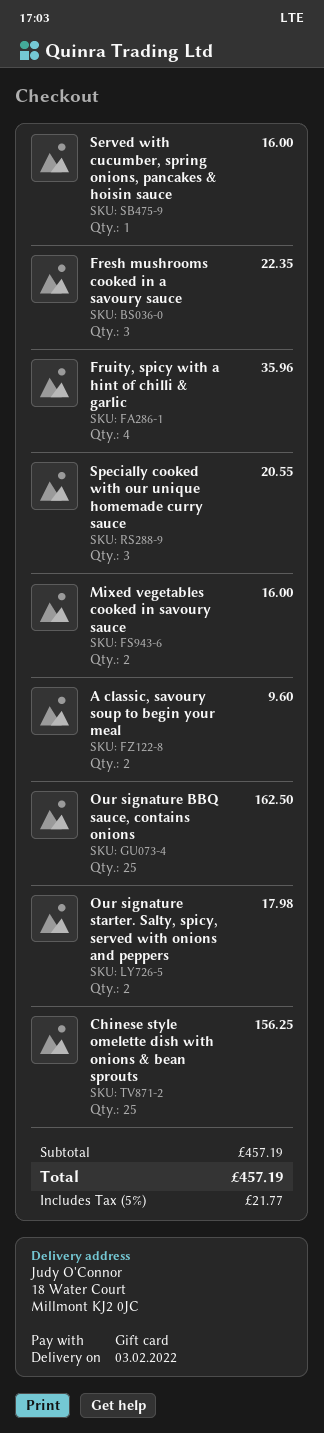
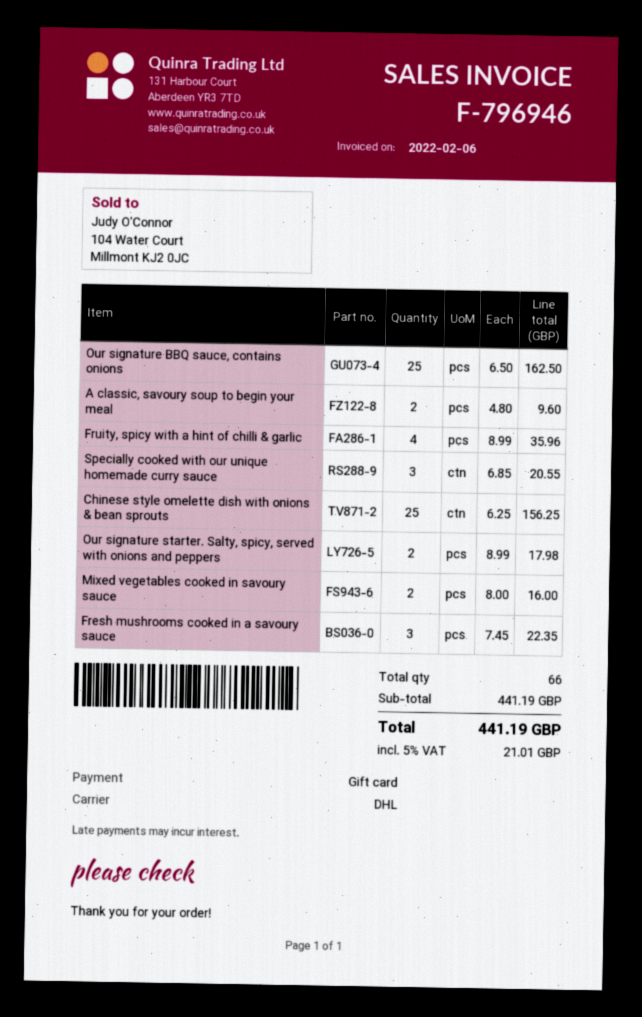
Served with cucumber, spring onions, pancakes & hoisin sauce: 1 for 16.00 -> none
subtotal: 457.19 -> 441.19
tax: 5% = 21.77 -> 5% = 21.01
total: 457.19 -> 441.19

